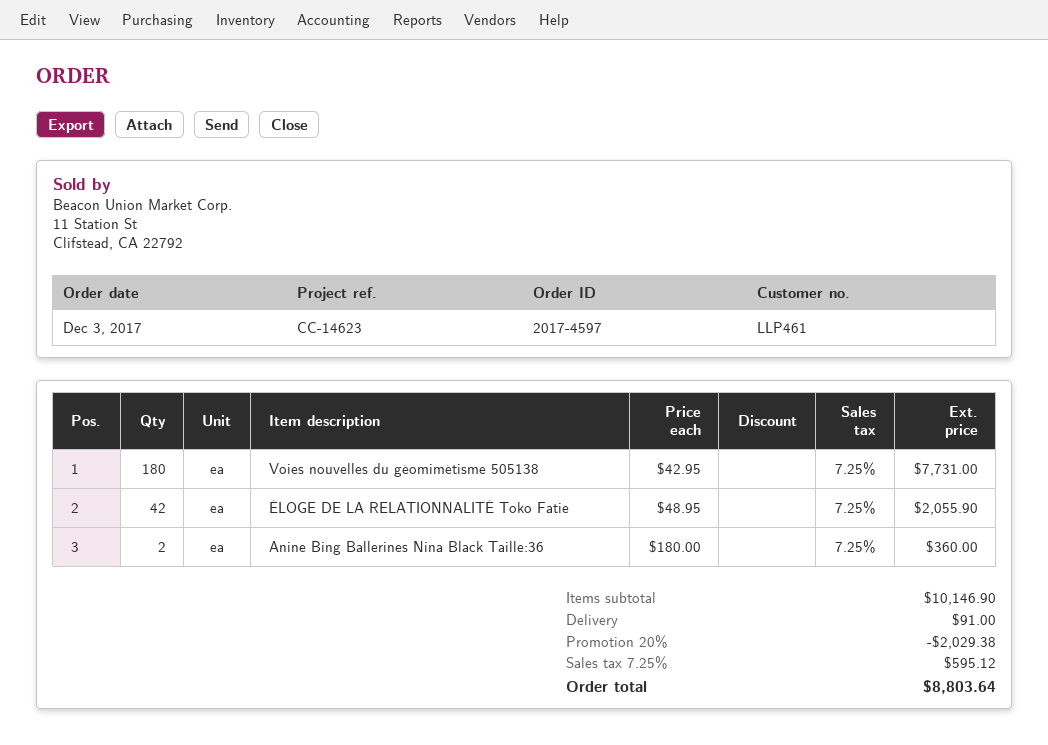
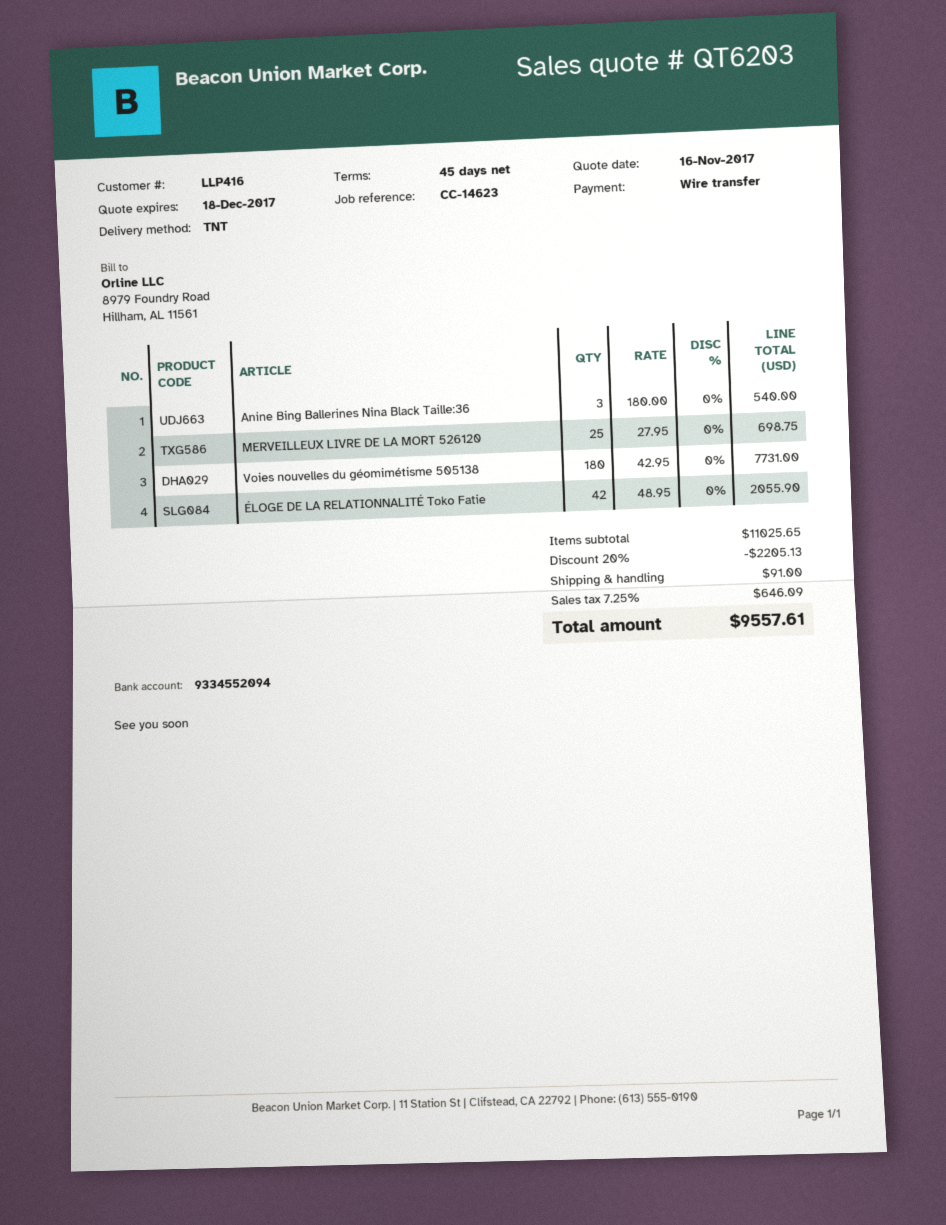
customer number: LLP461 -> LLP416
Anine Bing Ballerines Nina Black Taille:36: 2 x 180.00 = 360.00 -> 3 x 180.00 = 540.00
MERVEILLEUX LIVRE DE LA MORT 526120: none -> 25 x 27.95 = 698.75
subtotal: 10146.90 -> 11025.65
discount: 20% = 2029.38 -> 20% = 2205.13
tax: 7.25% = 595.12 -> 7.25% = 646.09
total: 8803.64 -> 9557.61

